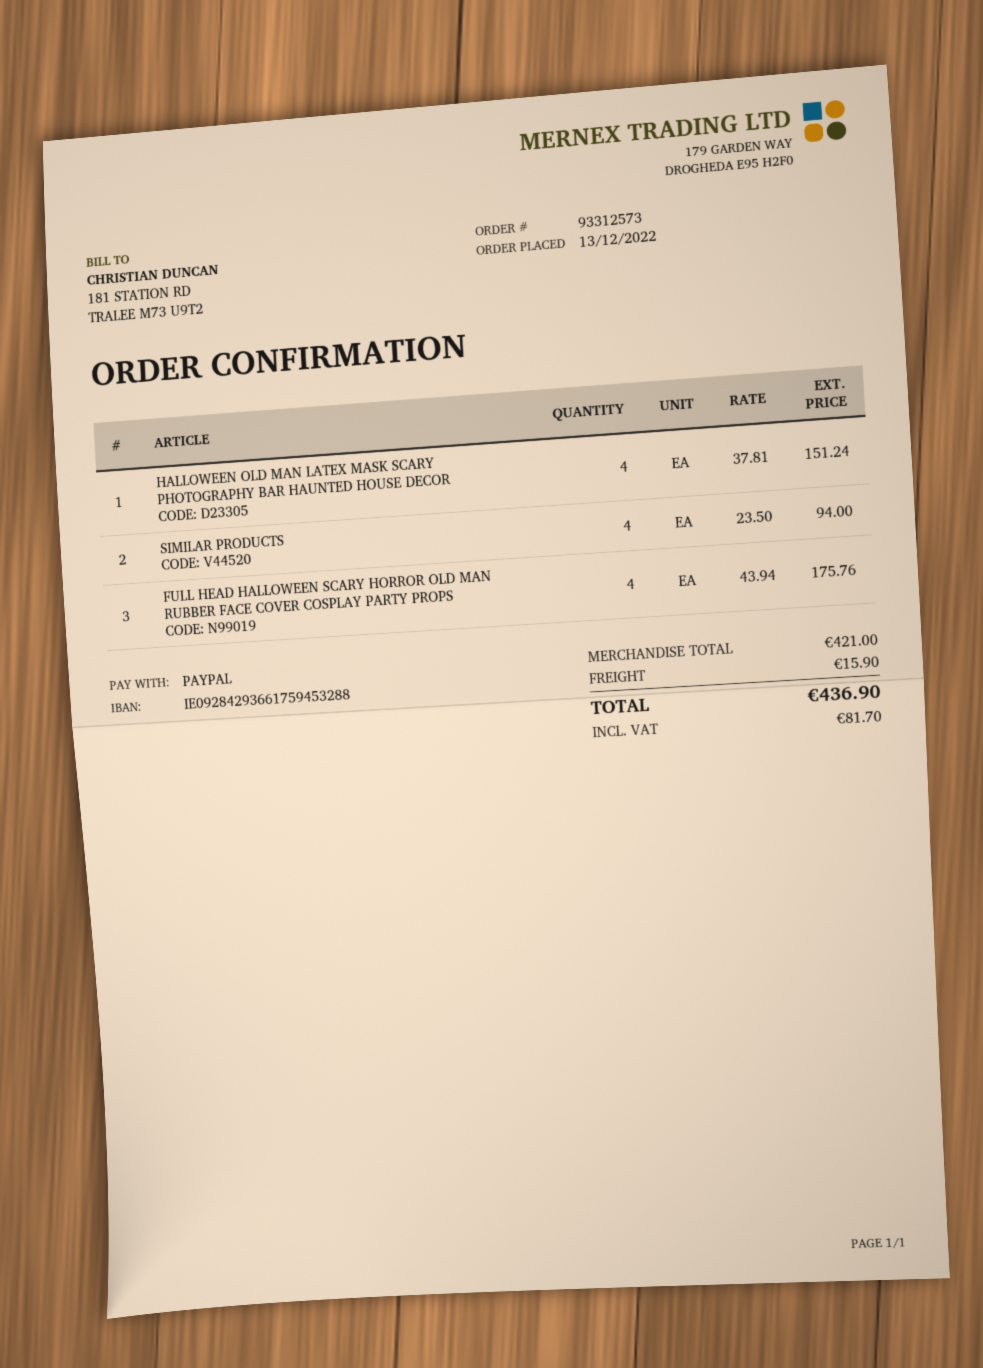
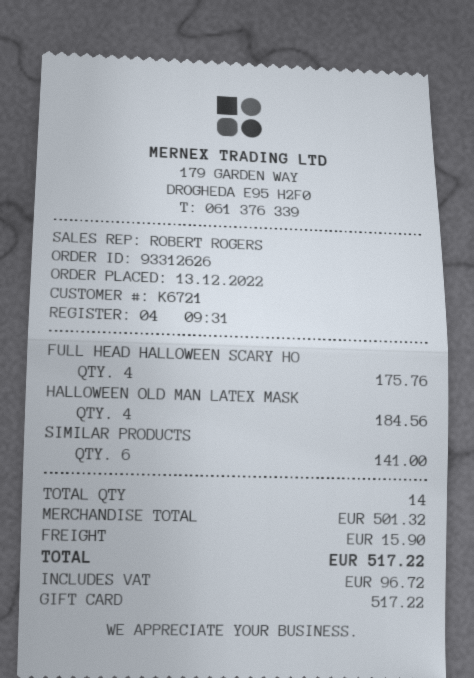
order number: 93312573 -> 93312626
payment method: PayPal -> gift card
HALLOWEEN OLD MAN LATEX MASK SCARY PHOTOGRAPHY BAR HAUNTED HOUSE DECOR: 4 for 151.24 -> 4 for 184.56
SIMILAR PRODUCTS: 4 for 94.00 -> 6 for 141.00
subtotal: 421.00 -> 501.32
tax: 81.70 -> 96.72
total: 436.90 -> 517.22

